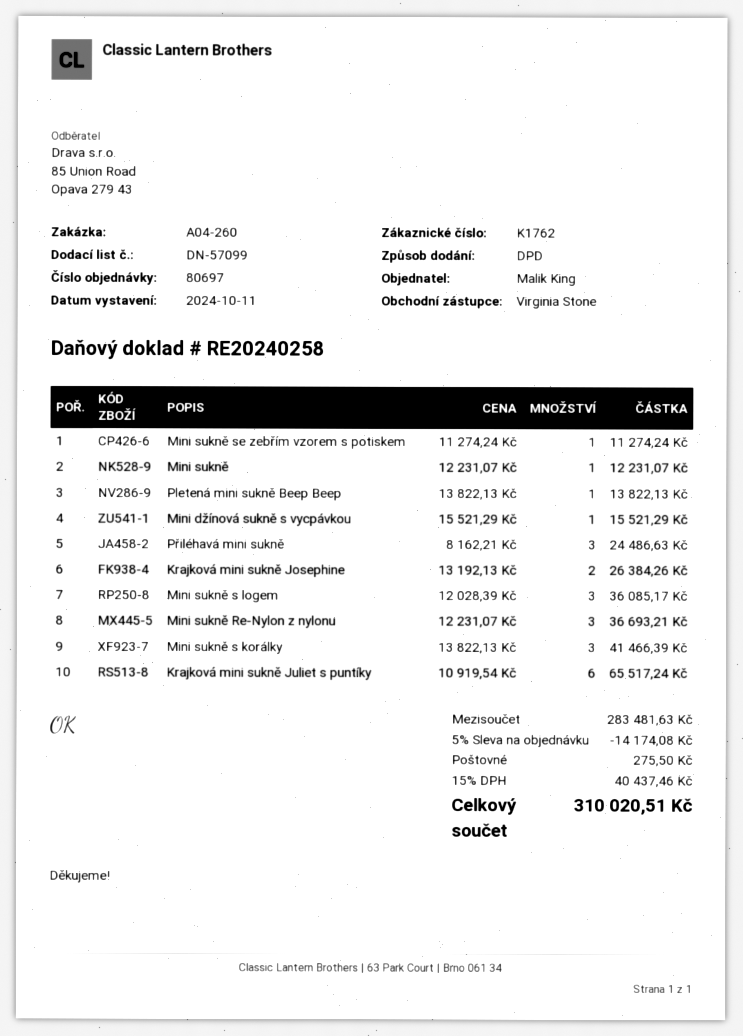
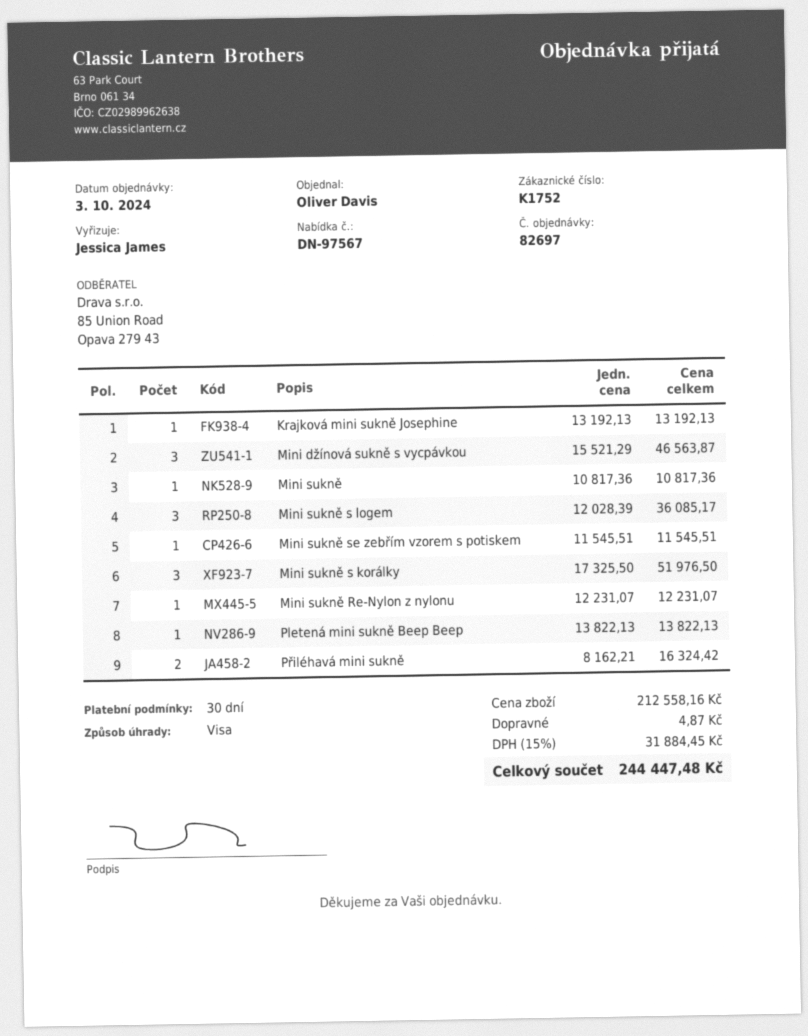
order number: 80697 -> 82697
customer number: K1762 -> K1752
ordered by: Malik King -> Oliver Davis
sales rep: Virginia Stone -> Jessica James
Mini sukně se zebřím vzorem s potiskem: 1 x 11274.24 = 11274.24 -> 1 x 11545.51 = 11545.51
Mini sukně: 1 x 12231.07 = 12231.07 -> 1 x 10817.36 = 10817.36
Mini džínová sukně s vycpávkou: 1 x 15521.29 = 15521.29 -> 3 x 15521.29 = 46563.87
Přiléhavá mini sukně: 3 x 8162.21 = 24486.63 -> 2 x 8162.21 = 16324.42
Krajková mini sukně Josephine: 2 x 13192.13 = 26384.26 -> 1 x 13192.13 = 13192.13
Mini sukně Re-Nylon z nylonu: 3 x 12231.07 = 36693.21 -> 1 x 12231.07 = 12231.07
Mini sukně s korálky: 3 x 13822.13 = 41466.39 -> 3 x 17325.50 = 51976.50
Krajková mini sukně Juliet s puntíky: 6 x 10919.54 = 65517.24 -> none
subtotal: 283481.63 -> 212558.16
discount: 5% = 14174.08 -> none
shipping: 275.50 -> 4.87
tax: 15% = 40437.46 -> 15% = 31884.45
total: 310020.51 -> 244447.48

